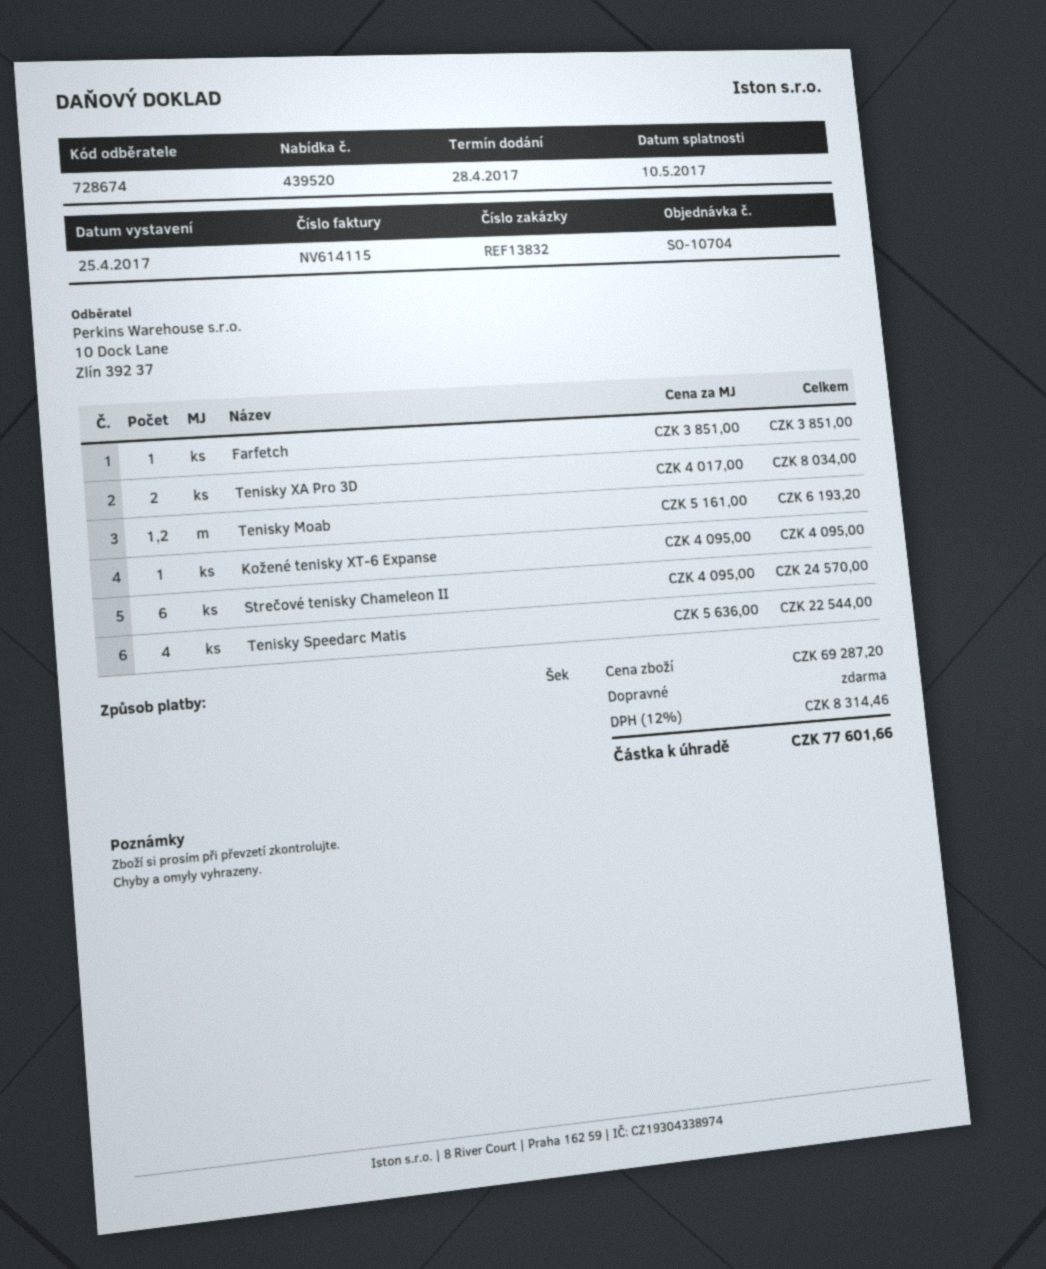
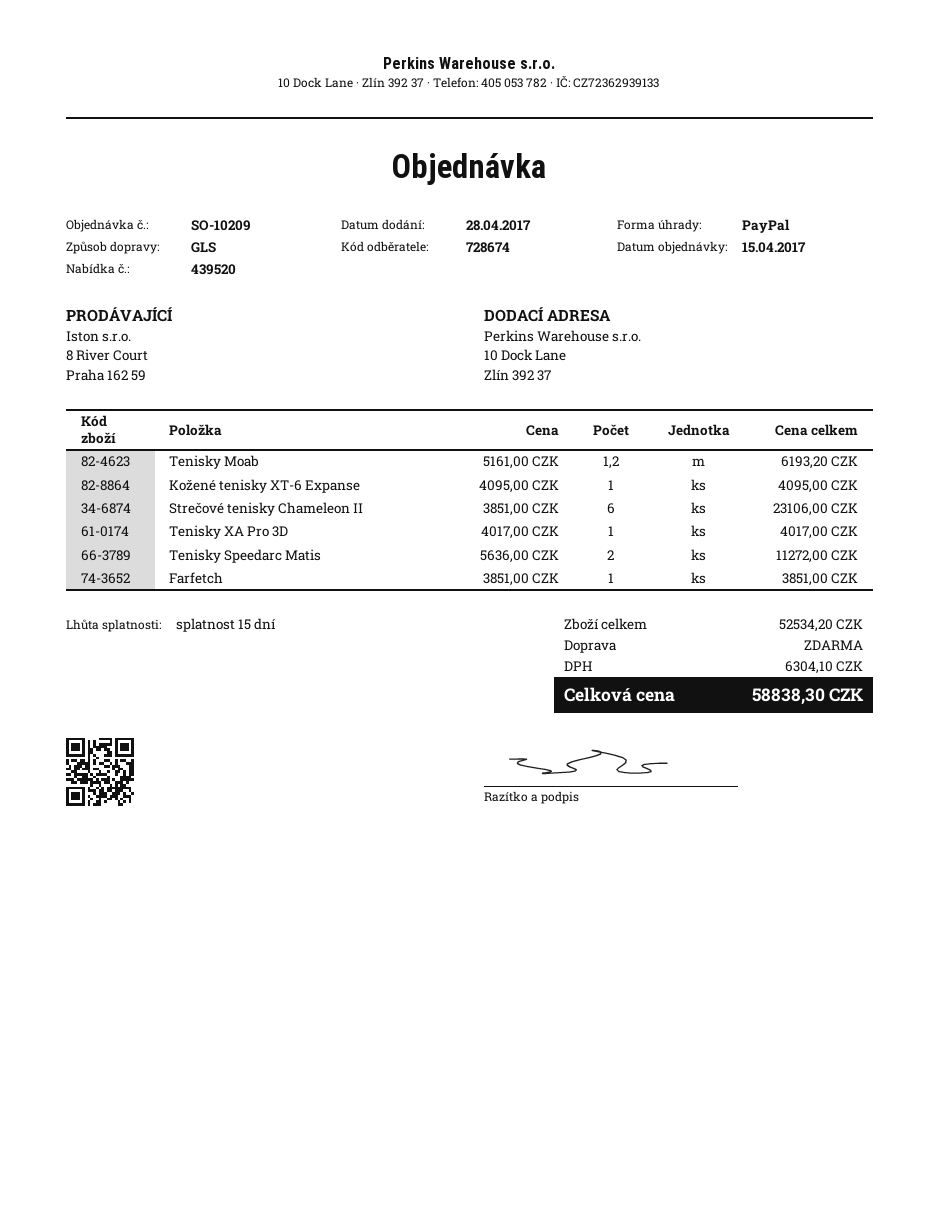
order number: SO-10704 -> SO-10209
payment method: cheque -> PayPal
Tenisky XA Pro 3D: 2 x 4017.00 = 8034.00 -> 1 x 4017.00 = 4017.00
Strečové tenisky Chameleon II: 6 x 4095.00 = 24570.00 -> 6 x 3851.00 = 23106.00
Tenisky Speedarc Matis: 4 x 5636.00 = 22544.00 -> 2 x 5636.00 = 11272.00
subtotal: 69287.20 -> 52534.20
tax: 8314.46 -> 6304.10
total: 77601.66 -> 58838.30

